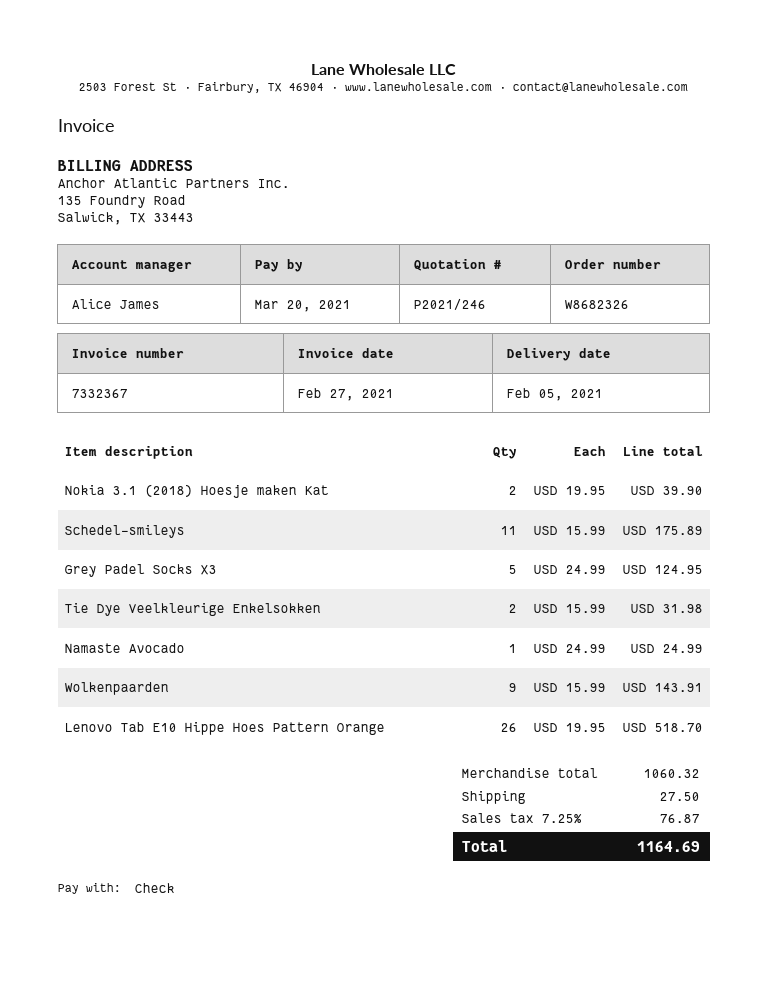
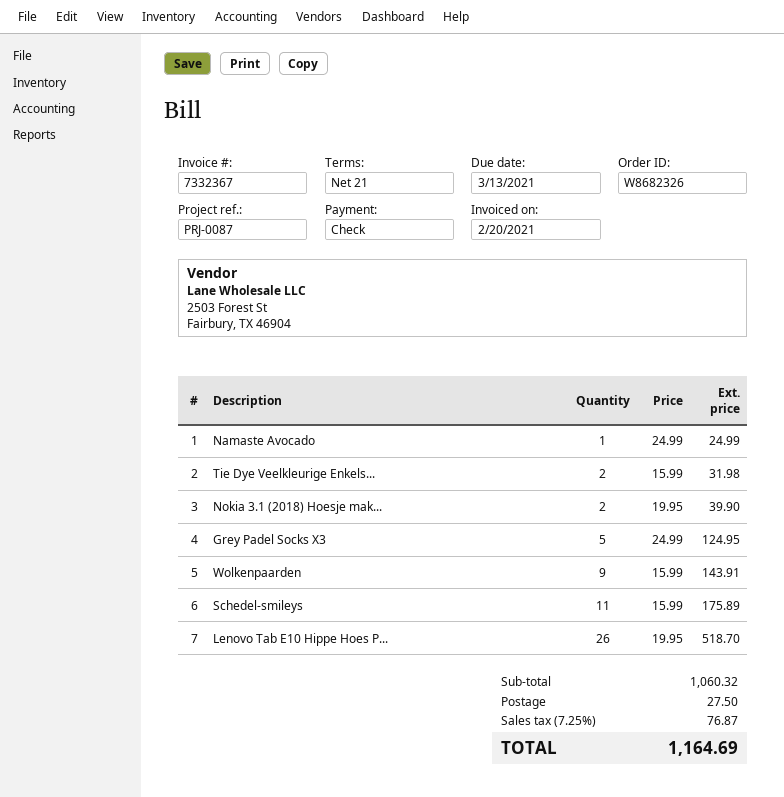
invoice date: 2021-02-27 -> 2021-02-20
due date: 2021-03-20 -> 2021-03-13

